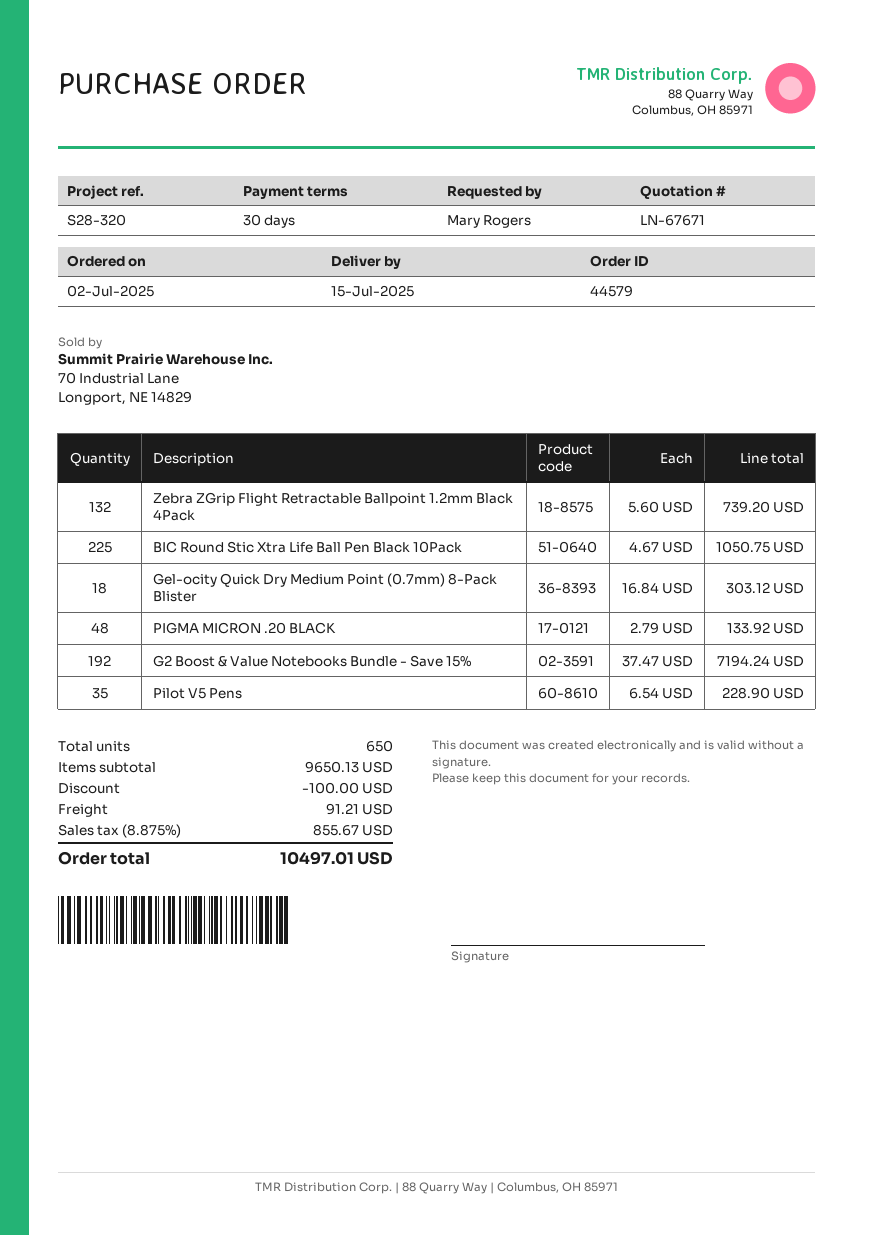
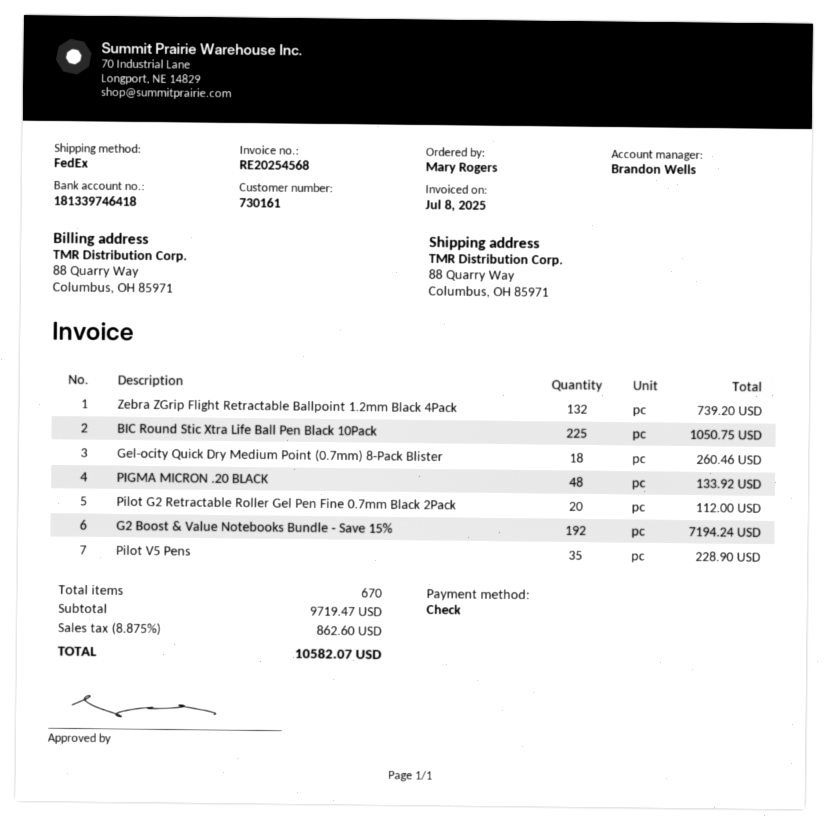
Gel-ocity Quick Dry Medium Point (0.7mm) 8-Pack Blister: 18 for 303.12 -> 18 for 260.46
Pilot G2 Retractable Roller Gel Pen Fine 0.7mm Black 2Pack: none -> 20 for 112.00
total quantity: 650 -> 670
subtotal: 9650.13 -> 9719.47
discount: 100.00 -> none
shipping: 91.21 -> none
tax: 8.875% = 855.67 -> 8.875% = 862.60
total: 10497.01 -> 10582.07

